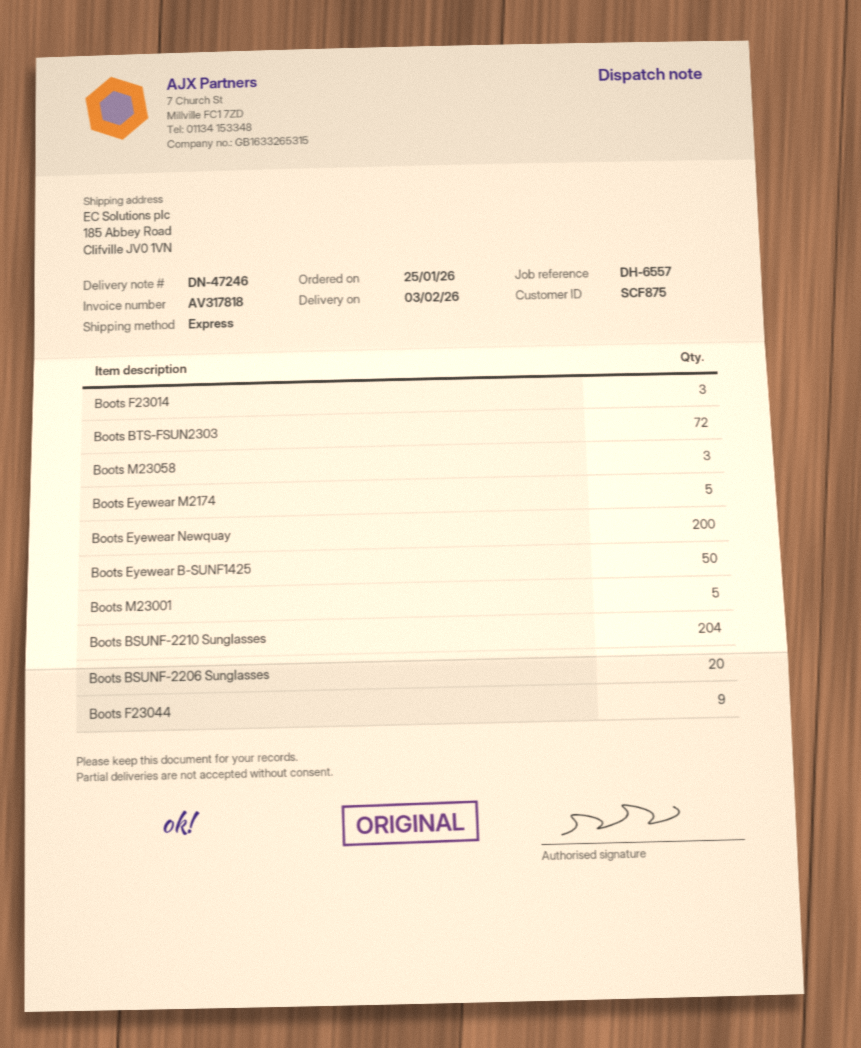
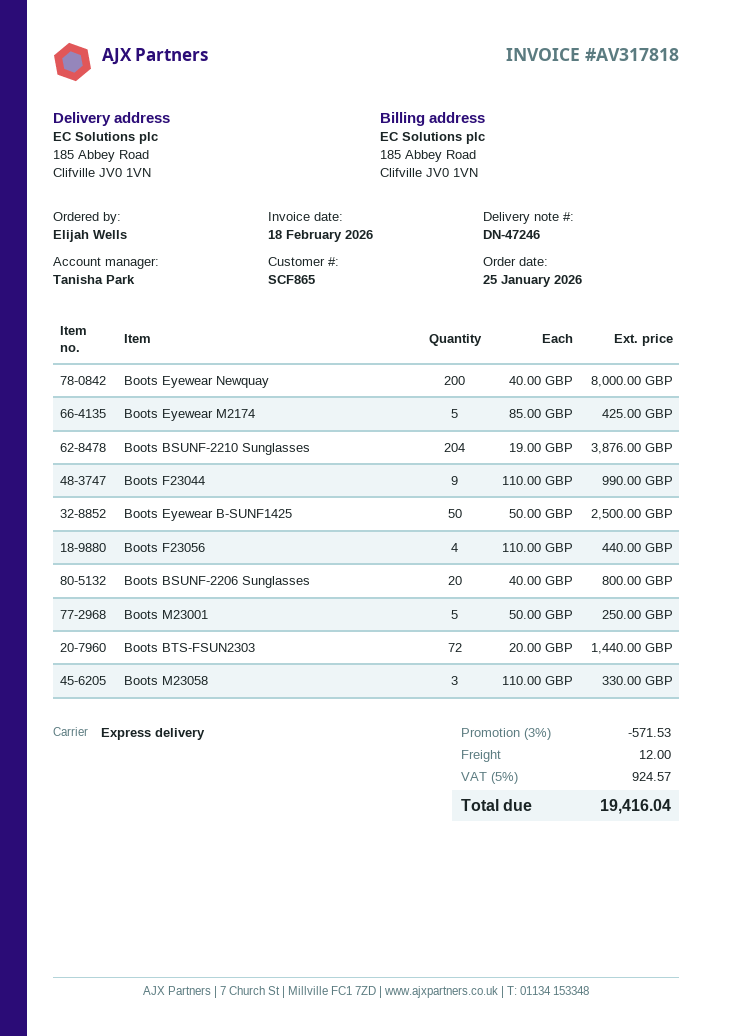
customer number: SCF875 -> SCF865
Boots F23014: 3 -> none
Boots F23056: none -> 4

